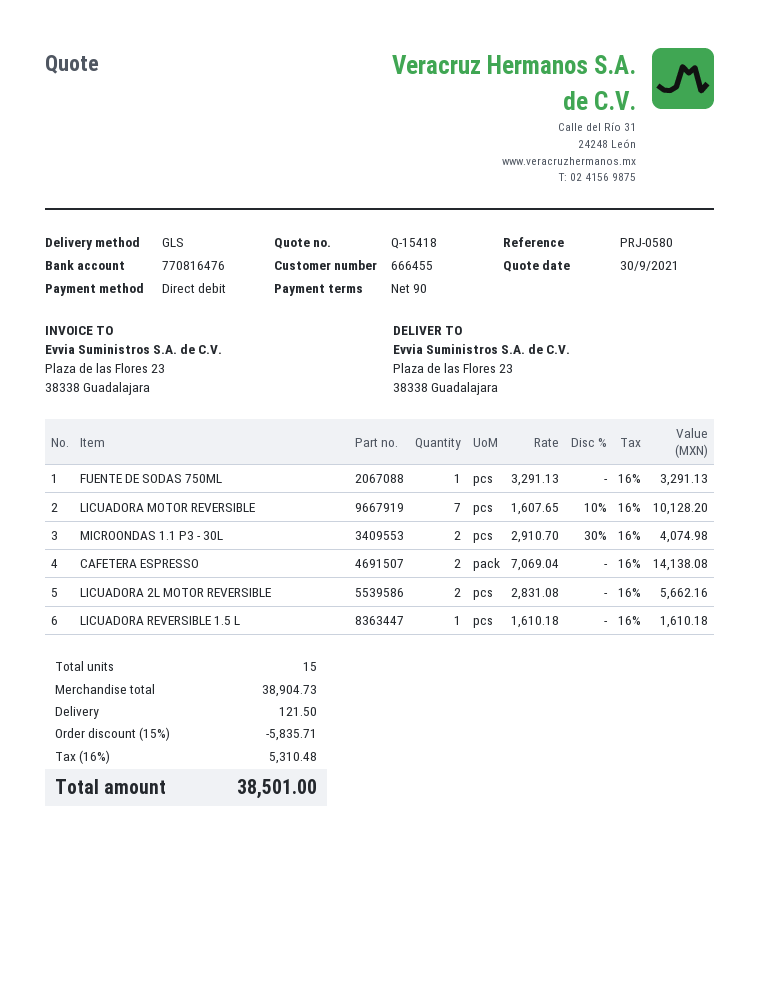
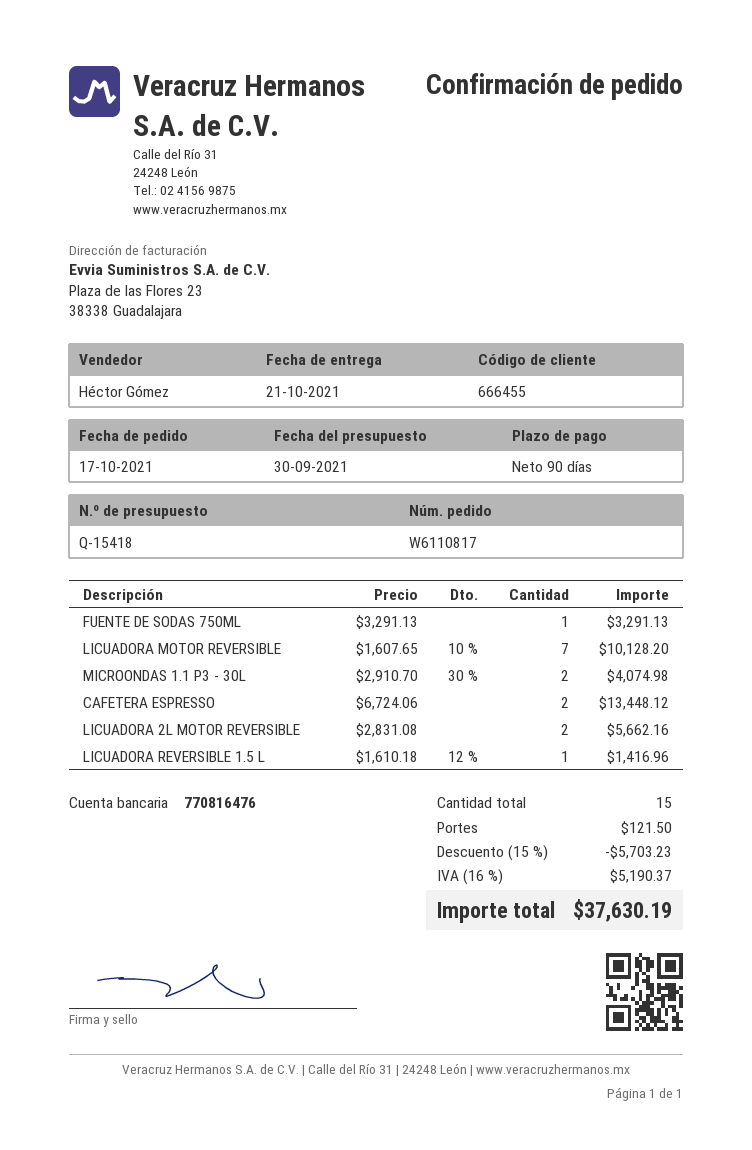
CAFETERA ESPRESSO: 2 x 7069.04 = 14138.08 -> 2 x 6724.06 = 13448.12
LICUADORA REVERSIBLE 1.5 L: 1 x 1610.18 = 1610.18 -> 1 x 1610.18 - 12% = 1416.96
discount: 15% = 5835.71 -> 15% = 5703.23
tax: 16% = 5310.48 -> 16% = 5190.37
total: 38501.00 -> 37630.19

